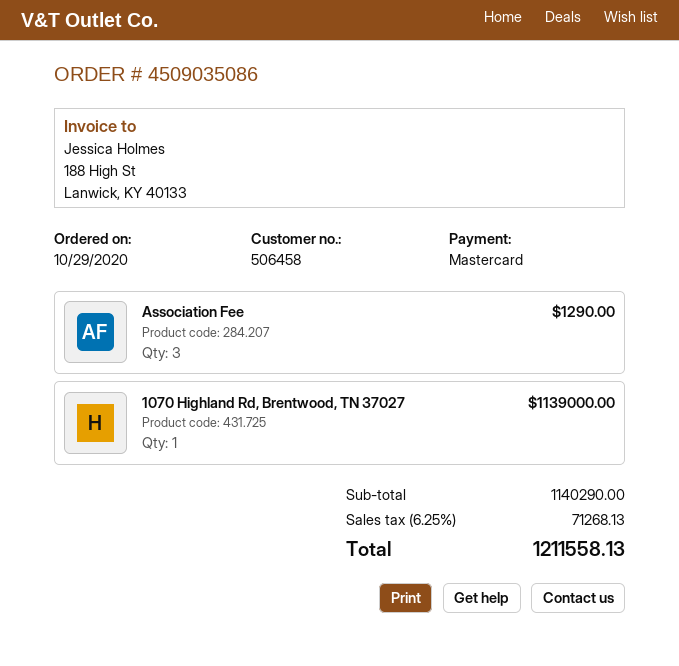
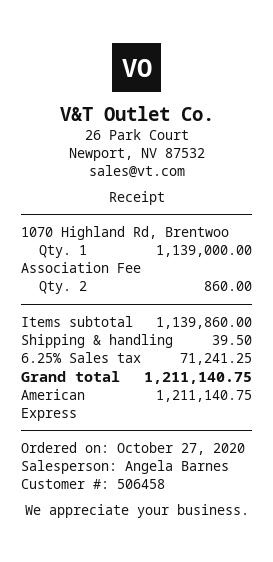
order date: 2020-10-29 -> 2020-10-27
payment method: Mastercard -> American Express
Association Fee: 3 for 1290.00 -> 2 for 860.00
subtotal: 1140290.00 -> 1139860.00
shipping: none -> 39.50
tax: 6.25% = 71268.13 -> 6.25% = 71241.25
total: 1211558.13 -> 1211140.75

